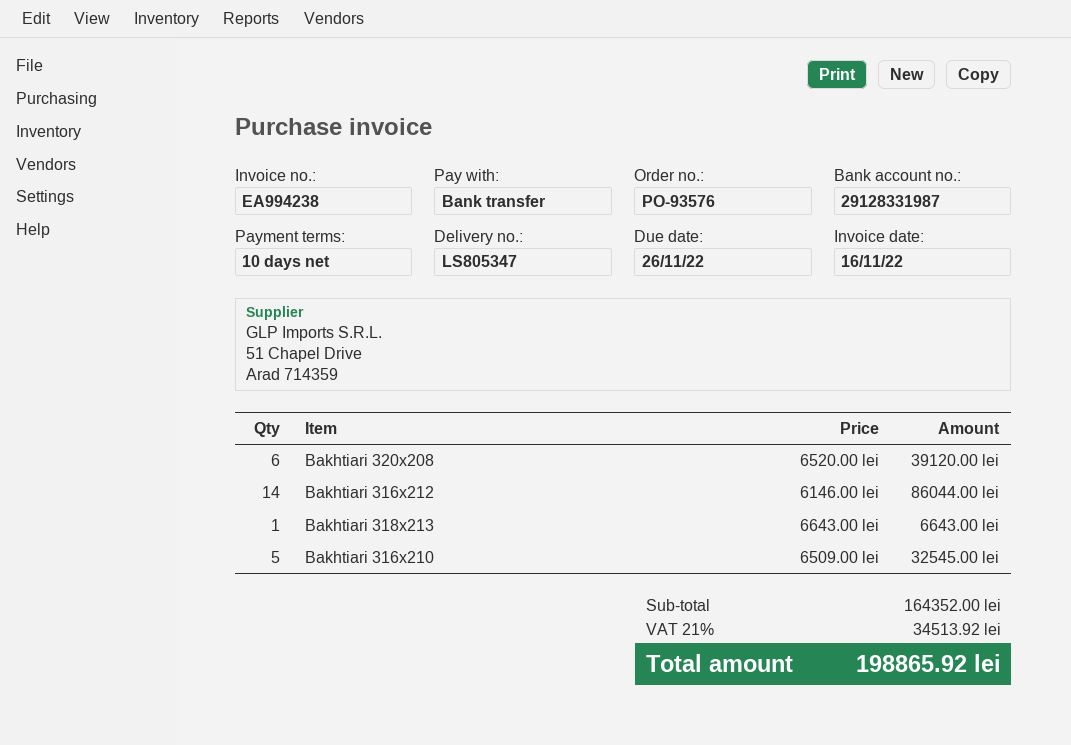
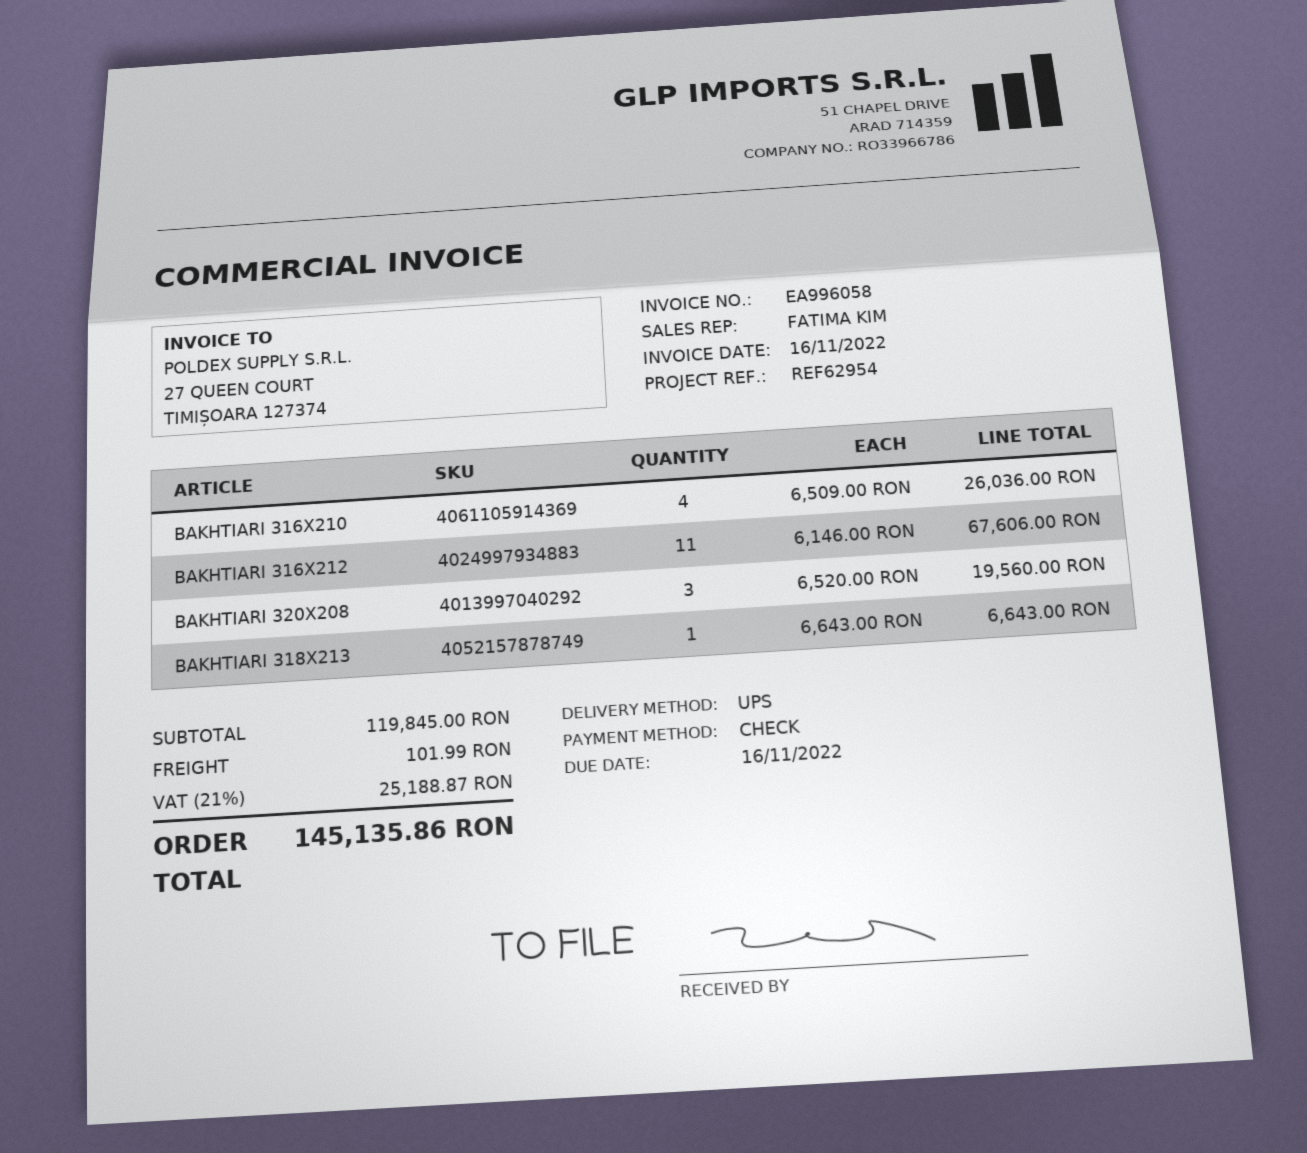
invoice number: EA994238 -> EA996058
due date: 2022-11-26 -> 2022-11-16
payment method: bank transfer -> cheque
Bakhtiari 320x208: 6 x 6520.00 = 39120.00 -> 3 x 6520.00 = 19560.00
Bakhtiari 316x212: 14 x 6146.00 = 86044.00 -> 11 x 6146.00 = 67606.00
Bakhtiari 316x210: 5 x 6509.00 = 32545.00 -> 4 x 6509.00 = 26036.00
subtotal: 164352.00 -> 119845.00
shipping: none -> 101.99
tax: 21% = 34513.92 -> 21% = 25188.87
total: 198865.92 -> 145135.86

